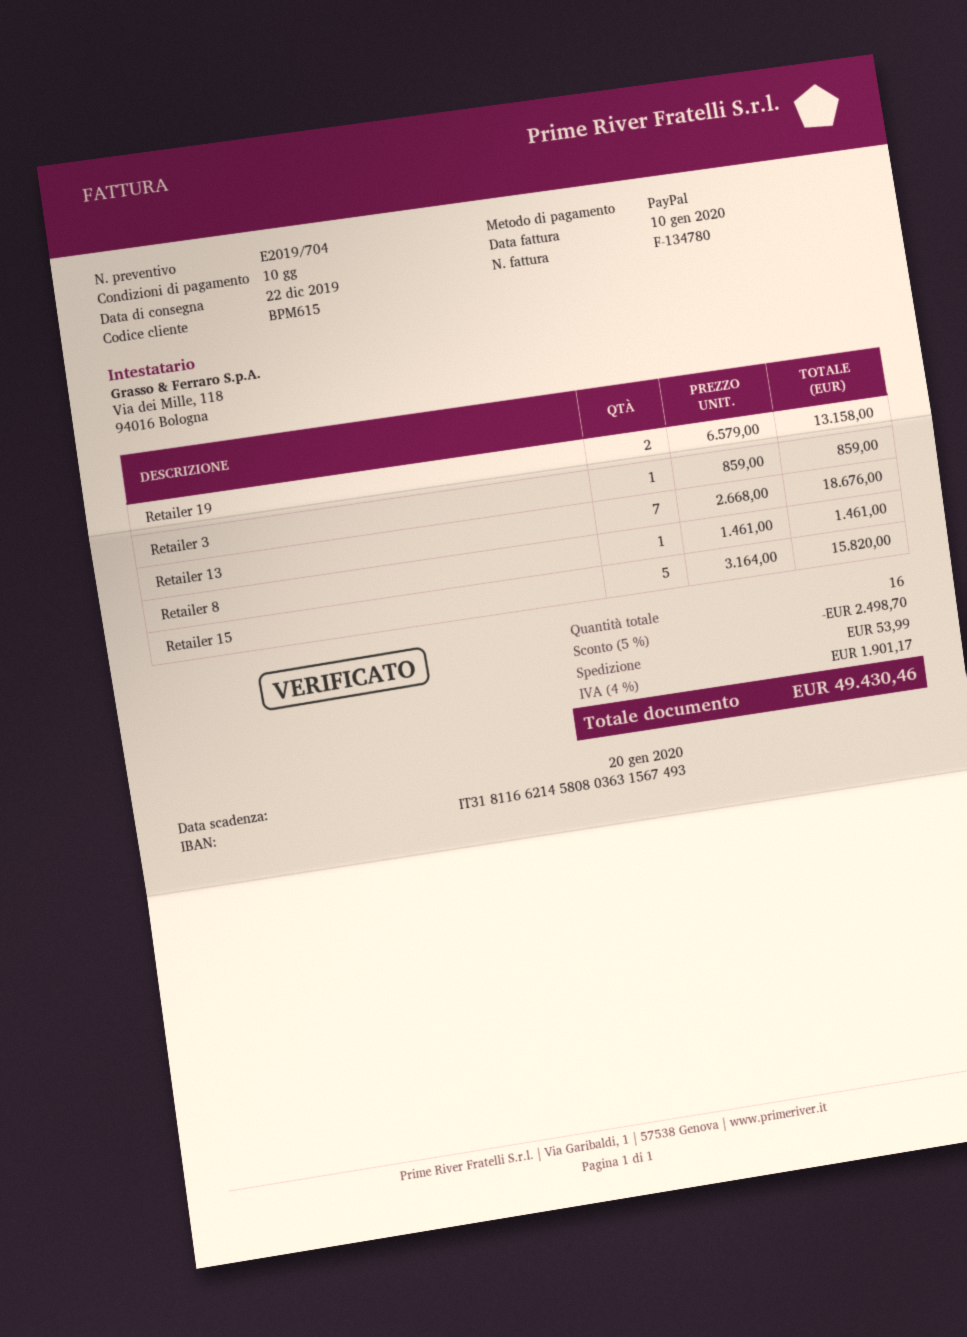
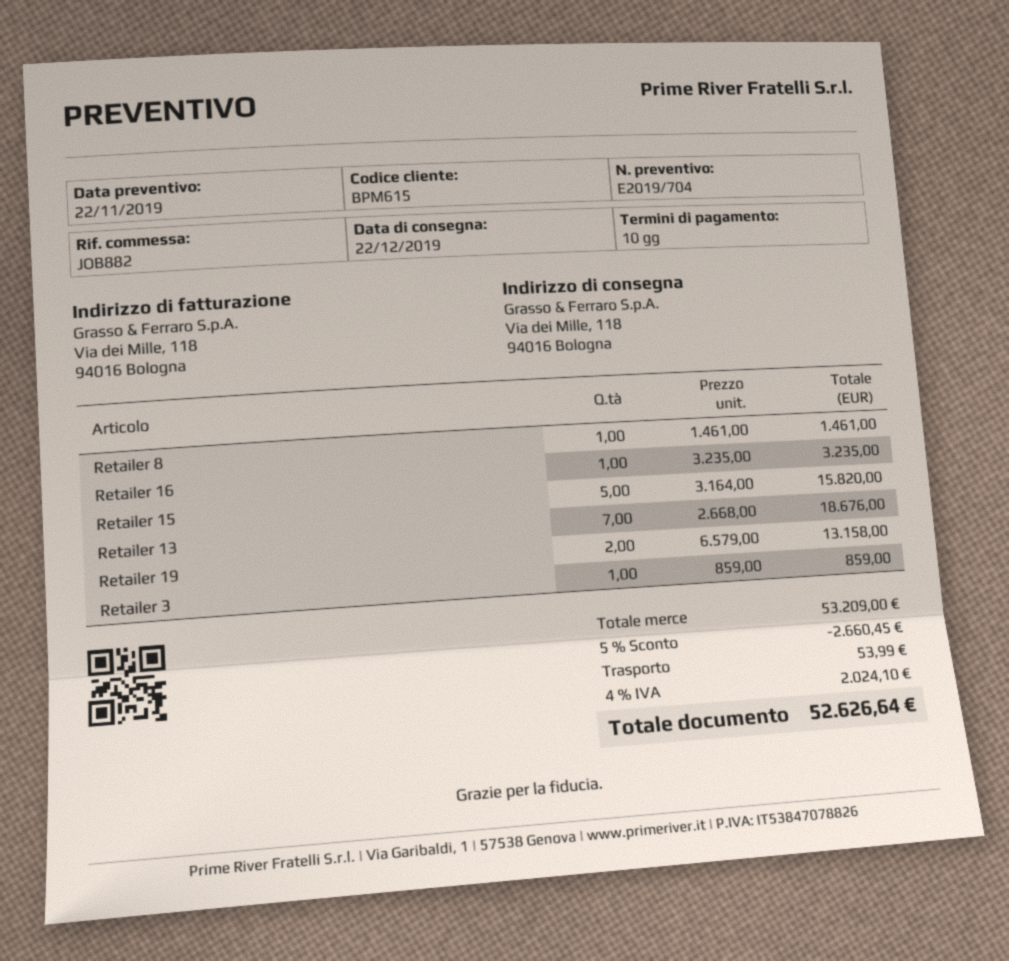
Retailer 16: none -> 1 x 3235.00 = 3235.00
discount: 5% = 2498.70 -> 5% = 2660.45
tax: 4% = 1901.17 -> 4% = 2024.10
total: 49430.46 -> 52626.64

